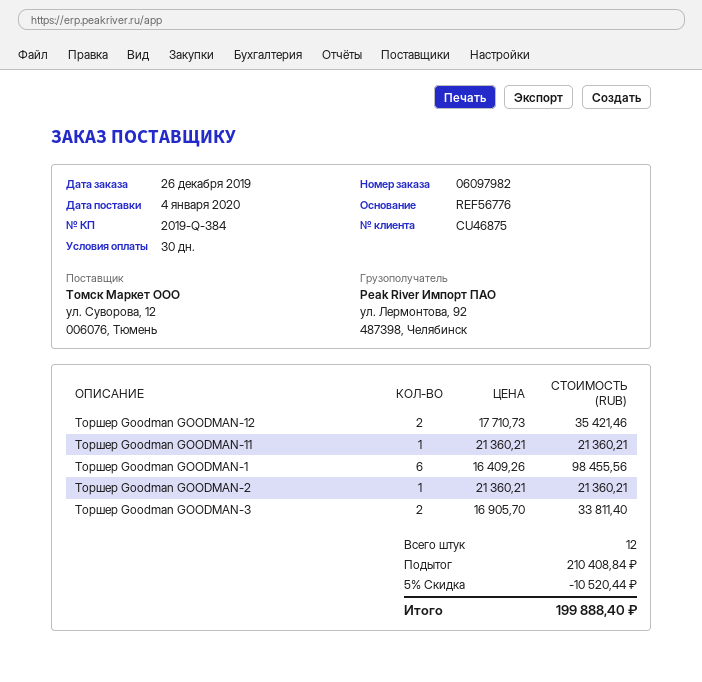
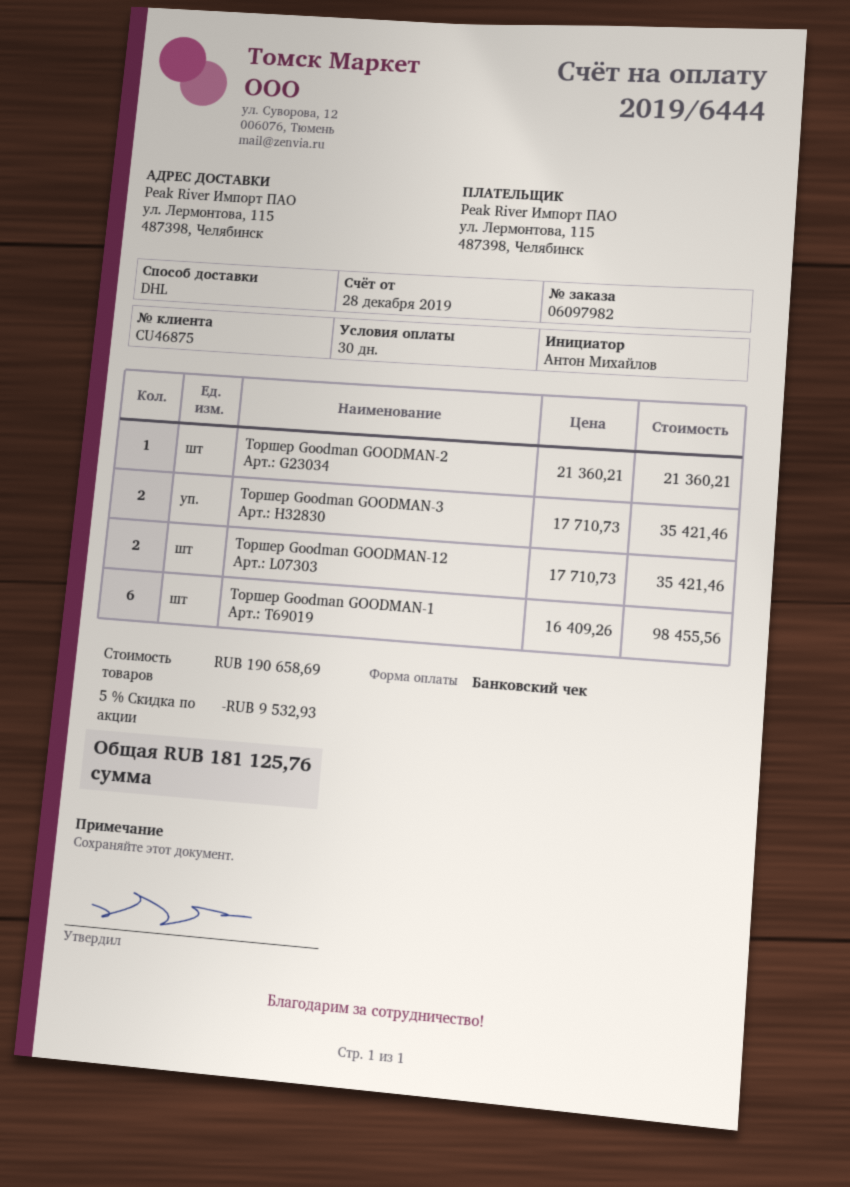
ship to: ул. Лермонтова, 92, 487398, Челябинск -> ул. Лермонтова, 115, 487398, Челябинск
Торшер Goodman GOODMAN-11: 1 x 21360.21 = 21360.21 -> none
Торшер Goodman GOODMAN-3: 2 x 16905.70 = 33811.40 -> 2 x 17710.73 = 35421.46
subtotal: 210408.84 -> 190658.69
discount: 5% = 10520.44 -> 5% = 9532.93
total: 199888.40 -> 181125.76

